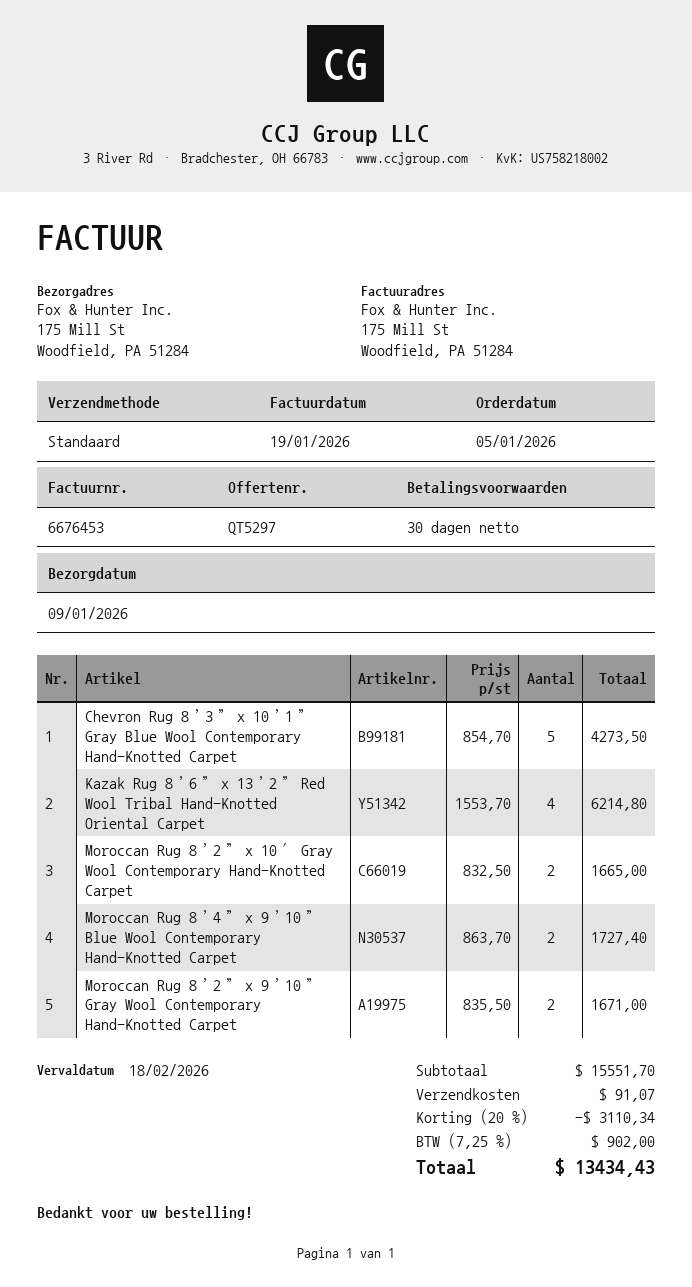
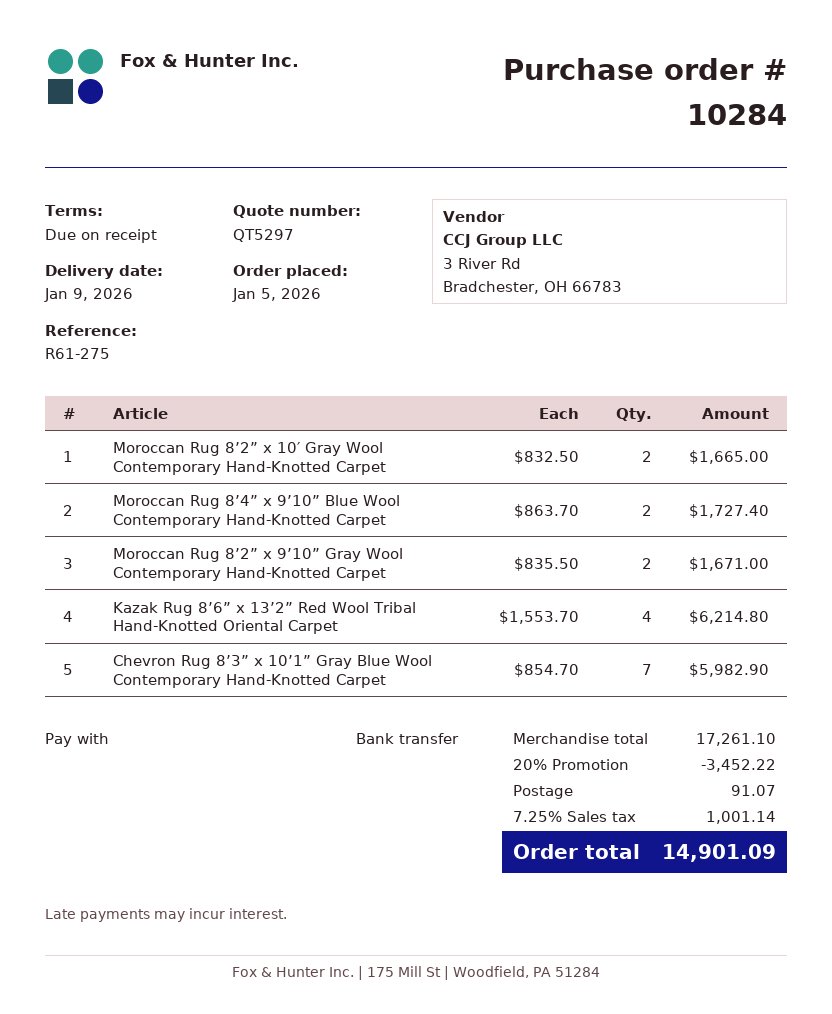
payment terms: 30 days -> on receipt
Chevron Rug 8’3” x 10’1” Gray Blue Wool Contemporary Hand-Knotted Carpet: 5 x 854.70 = 4273.50 -> 7 x 854.70 = 5982.90
subtotal: 15551.70 -> 17261.10
discount: 20% = 3110.34 -> 20% = 3452.22
tax: 7.25% = 902.00 -> 7.25% = 1001.14
total: 13434.43 -> 14901.09

